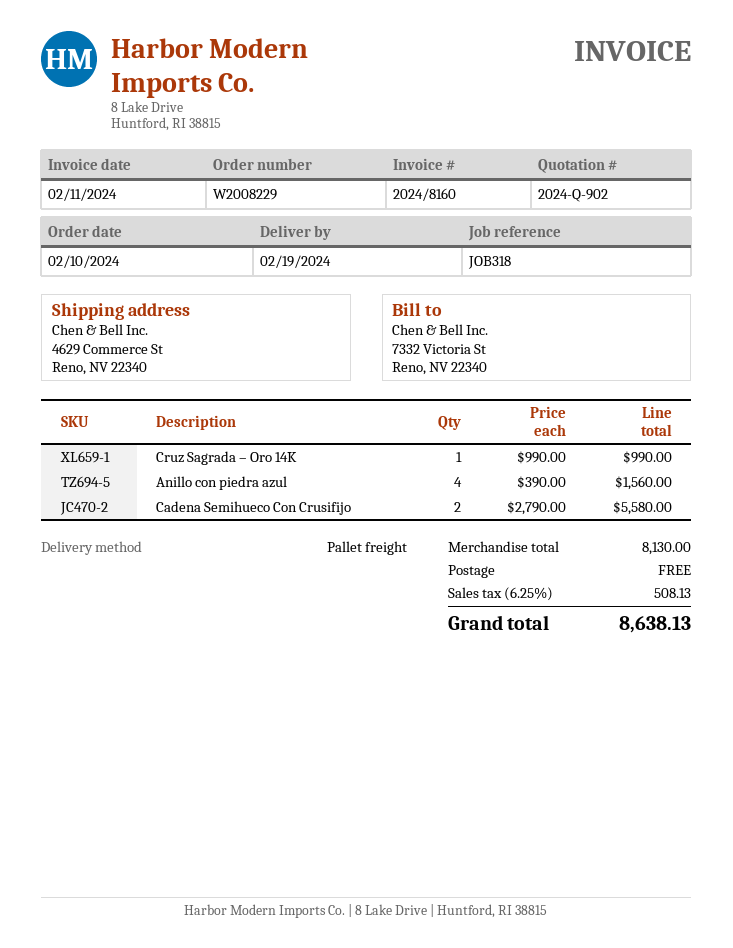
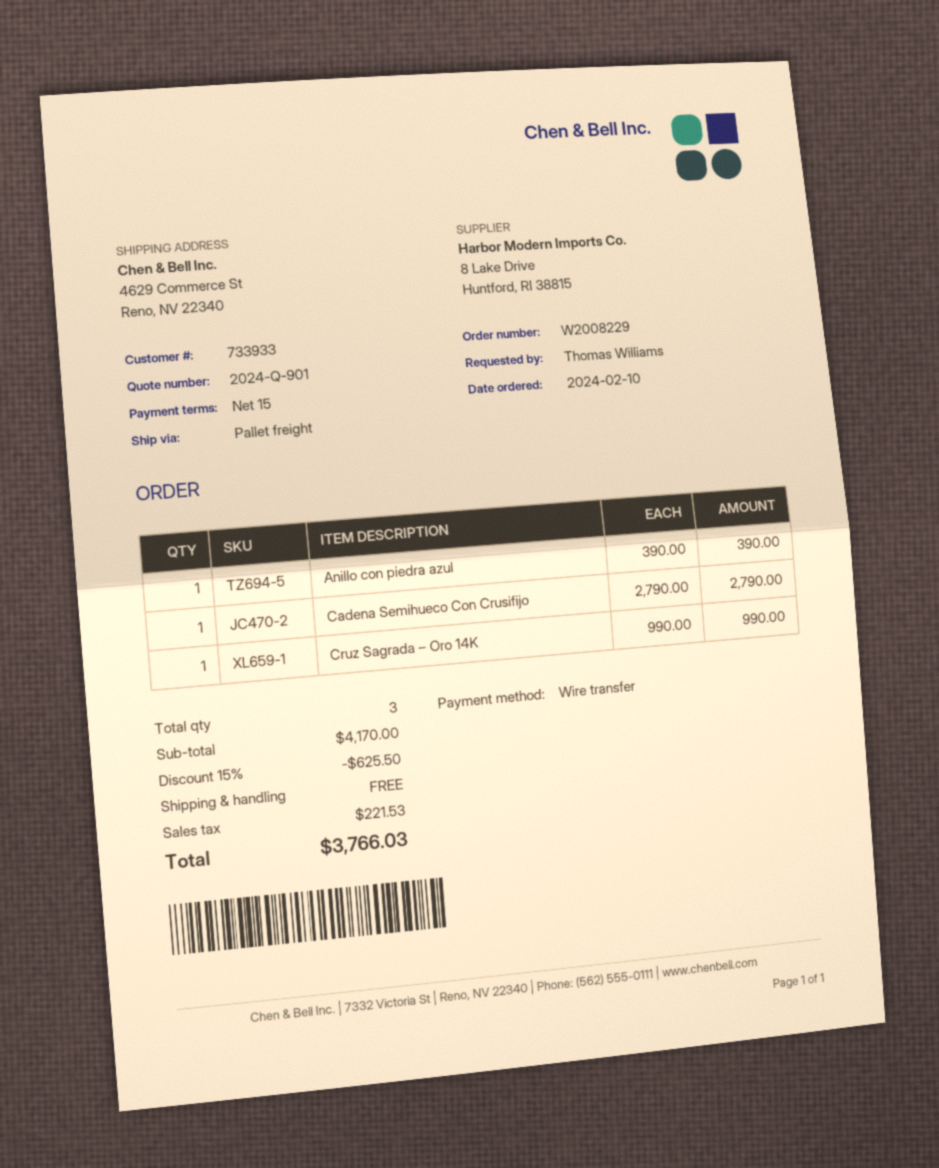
quote number: 2024-Q-902 -> 2024-Q-901
Anillo con piedra azul: 4 x 390.00 = 1560.00 -> 1 x 390.00 = 390.00
Cadena Semihueco Con Crusifijo: 2 x 2790.00 = 5580.00 -> 1 x 2790.00 = 2790.00
subtotal: 8130.00 -> 4170.00
discount: none -> 15% = 625.50
tax: 508.13 -> 221.53
total: 8638.13 -> 3766.03

